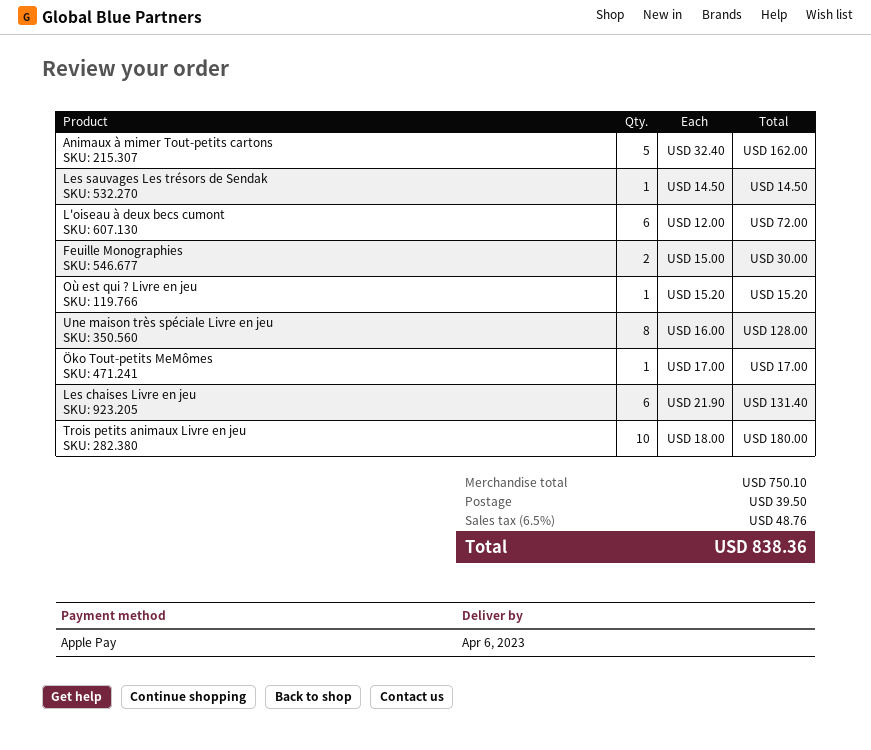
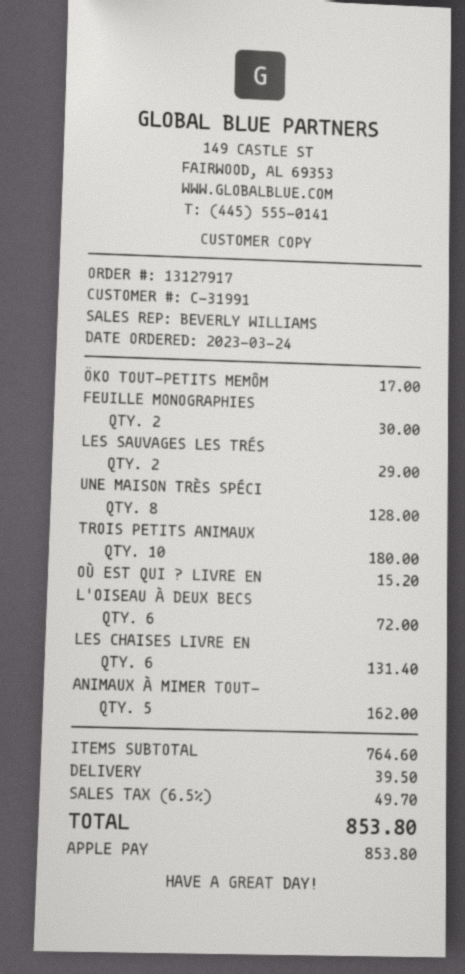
Les sauvages Les trésors de Sendak: 1 for 14.50 -> 2 for 29.00
subtotal: 750.10 -> 764.60
tax: 6.5% = 48.76 -> 6.5% = 49.70
total: 838.36 -> 853.80

